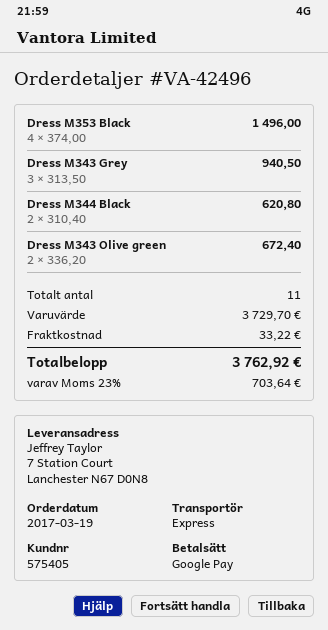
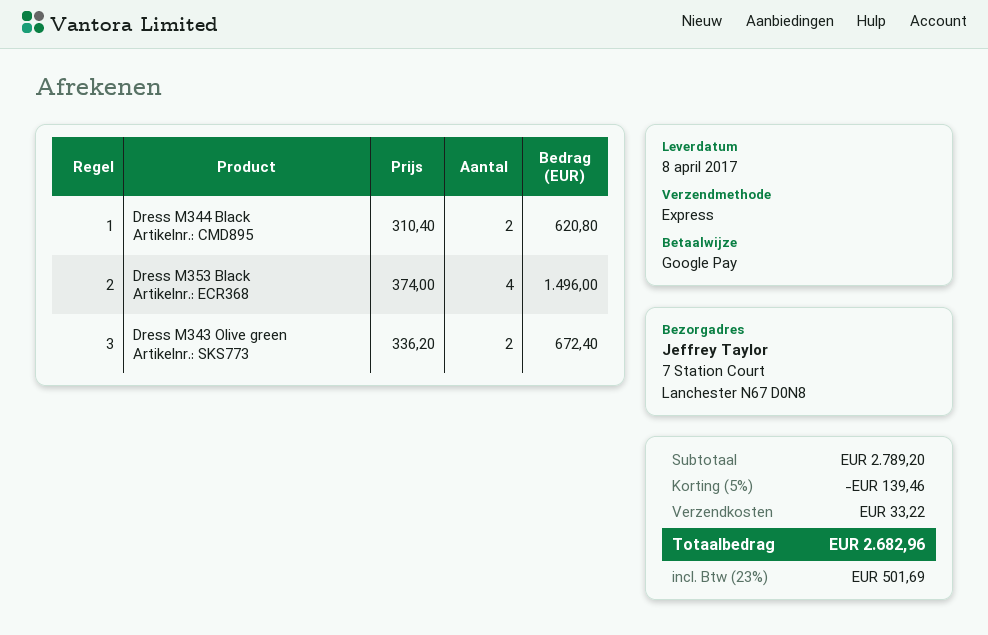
Dress M343 Grey: 3 x 313.50 = 940.50 -> none
subtotal: 3729.70 -> 2789.20
discount: none -> 5% = 139.46
tax: 23% = 703.64 -> 23% = 501.69
total: 3762.92 -> 2682.96

